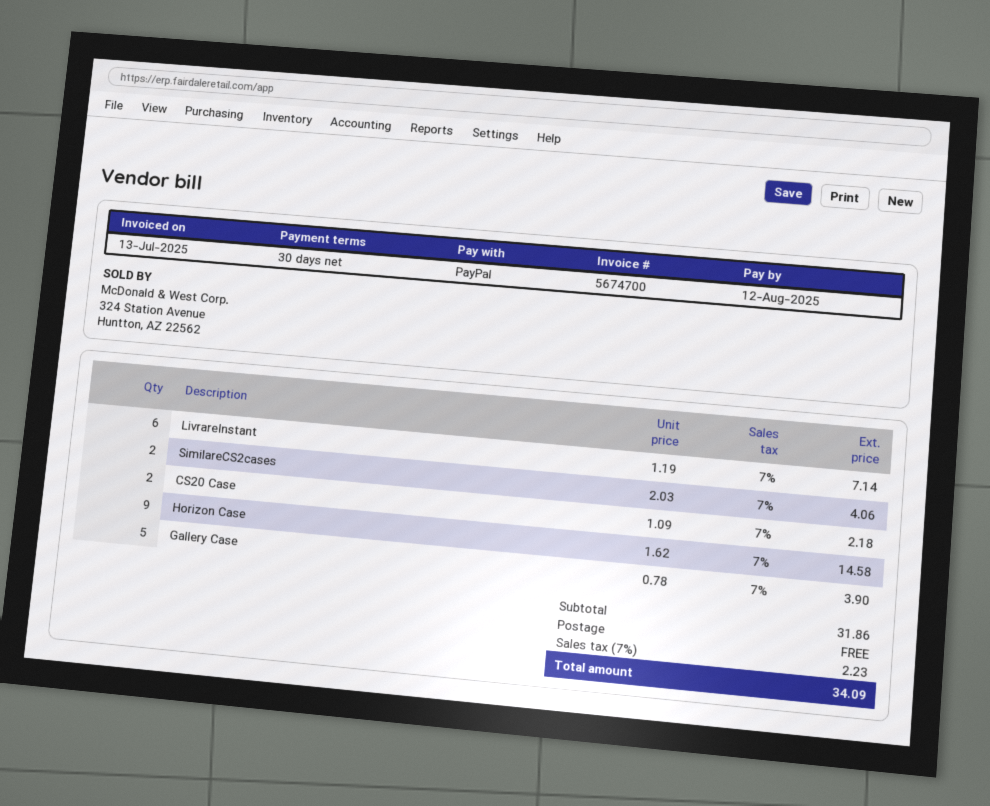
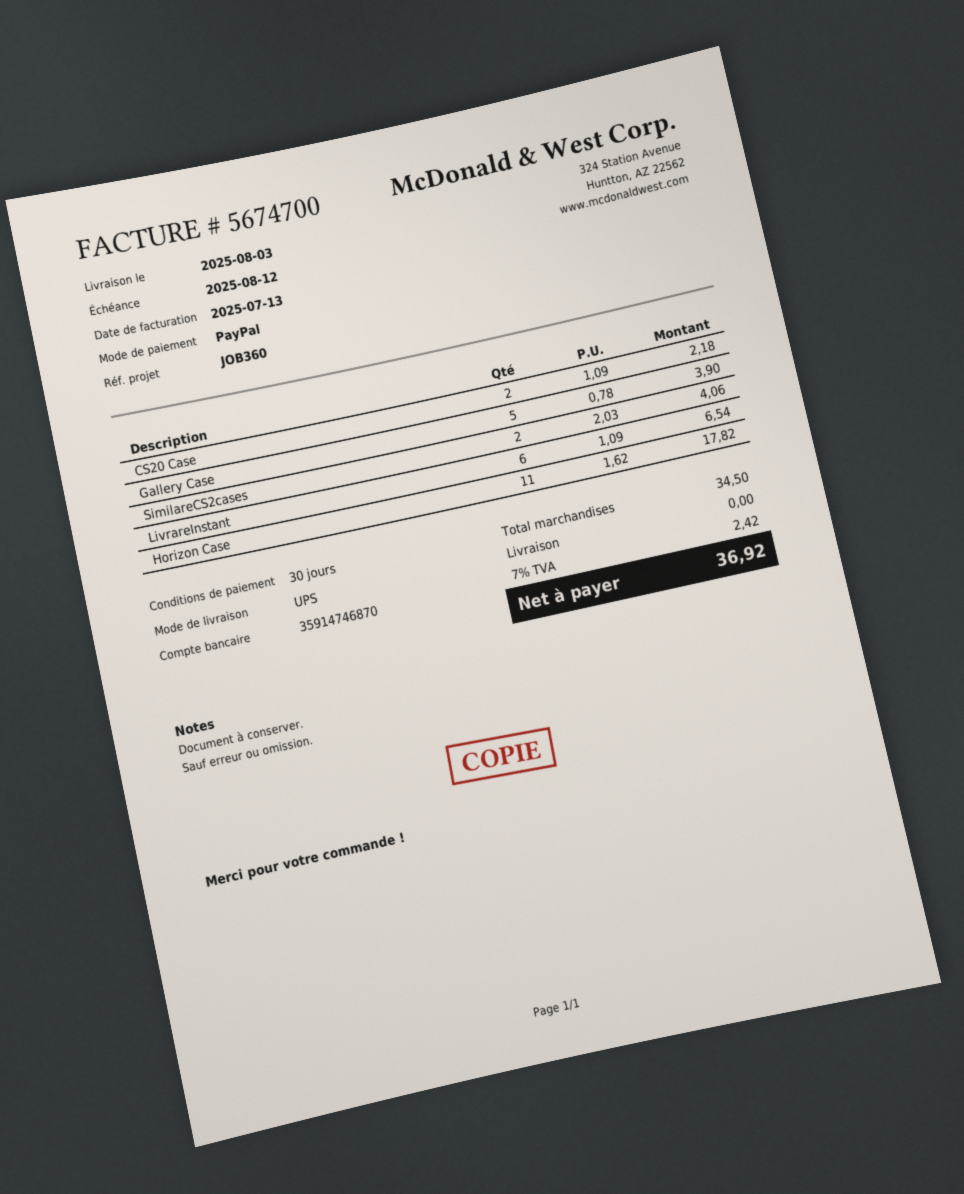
LivrareInstant: 6 x 1.19 = 7.14 -> 6 x 1.09 = 6.54
Horizon Case: 9 x 1.62 = 14.58 -> 11 x 1.62 = 17.82
subtotal: 31.86 -> 34.50
tax: 7% = 2.23 -> 7% = 2.42
total: 34.09 -> 36.92

